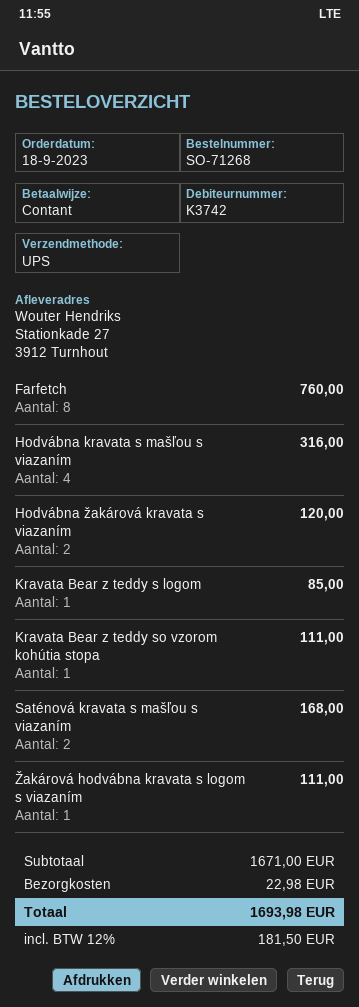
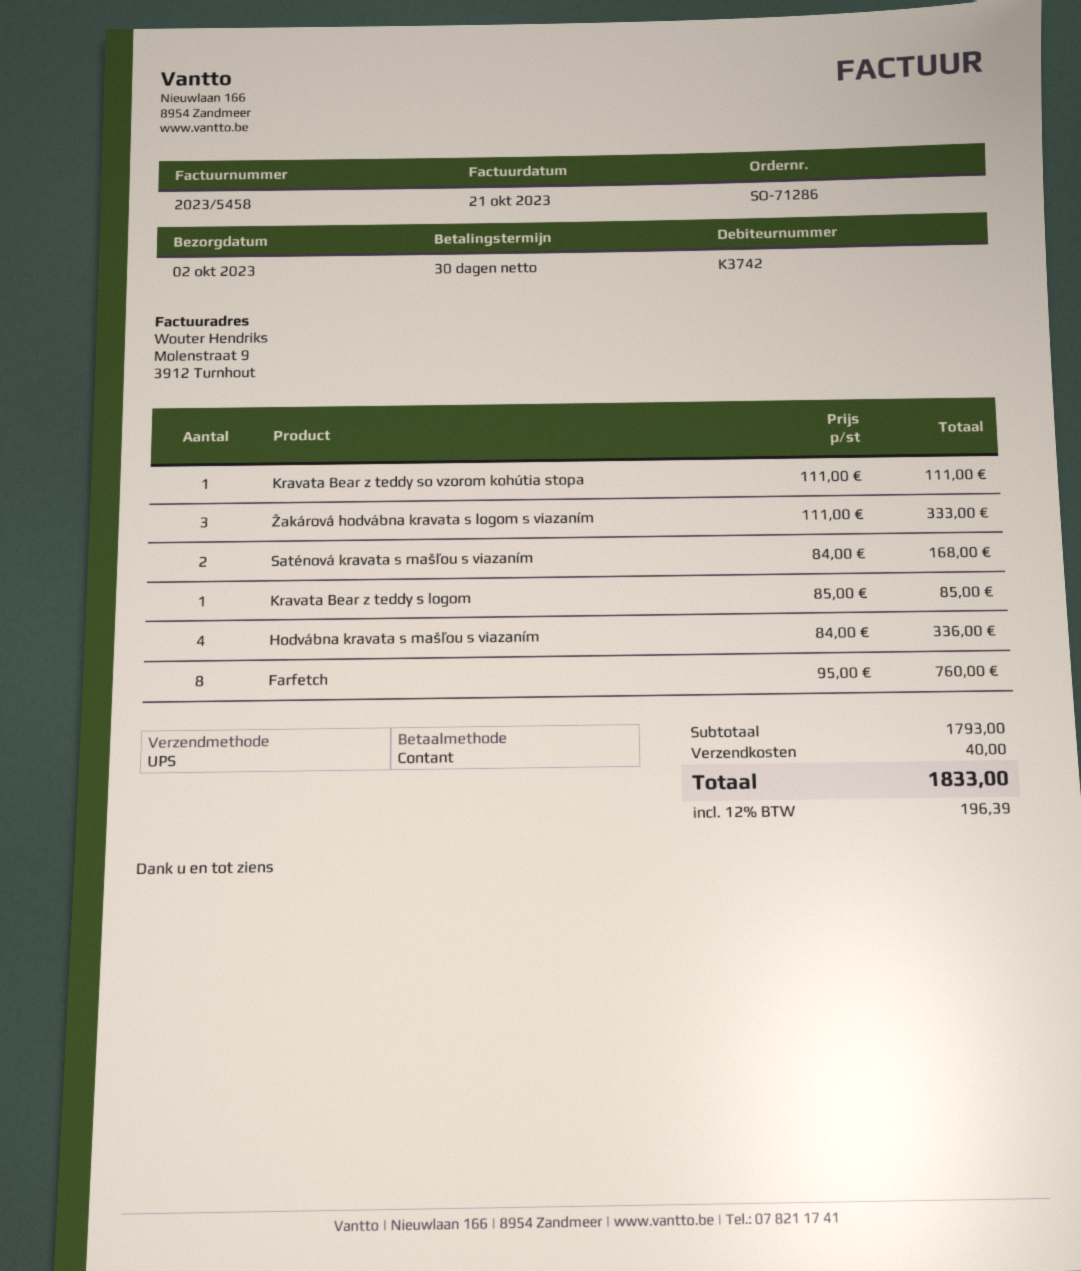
order number: SO-71268 -> SO-71286
Hodvábna kravata s mašľou s viazaním: 4 for 316.00 -> 4 for 336.00
Hodvábna žakárová kravata s viazaním: 2 for 120.00 -> none
Žakárová hodvábna kravata s logom s viazaním: 1 for 111.00 -> 3 for 333.00
subtotal: 1671.00 -> 1793.00
shipping: 22.98 -> 40.00
tax: 12% = 181.50 -> 12% = 196.39
total: 1693.98 -> 1833.00

